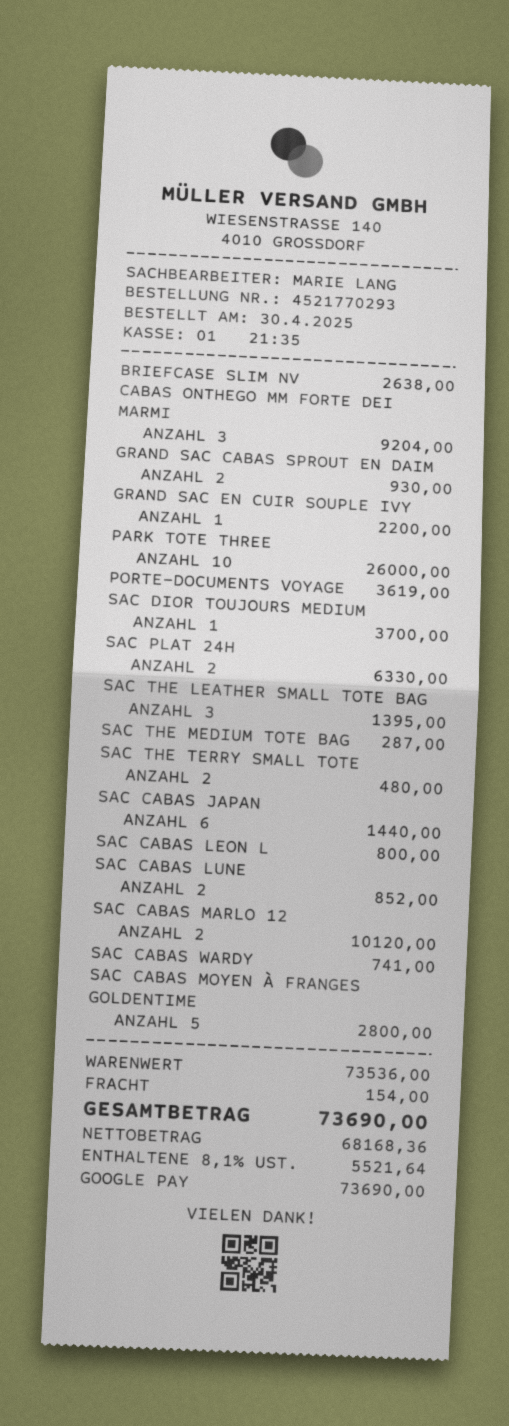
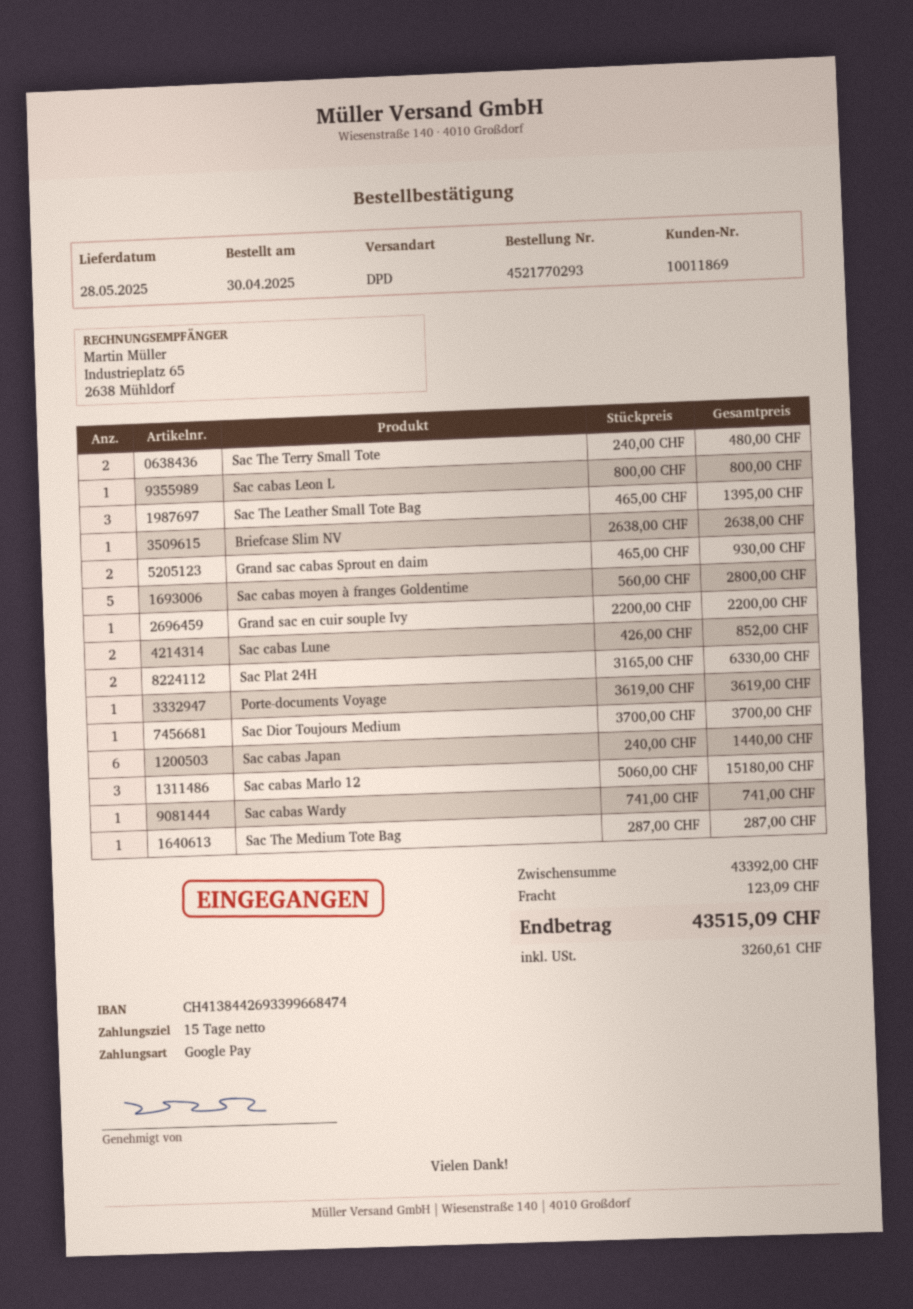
CABAS ONTHEGO MM FORTE DEI MARMI: 3 for 9204.00 -> none
PARK TOTE THREE: 10 for 26000.00 -> none
SAC CABAS MARLO 12: 2 for 10120.00 -> 3 for 15180.00
subtotal: 73536.00 -> 43392.00
shipping: 154.00 -> 123.09
tax: 5521.64 -> 3260.61
total: 73690.00 -> 43515.09

